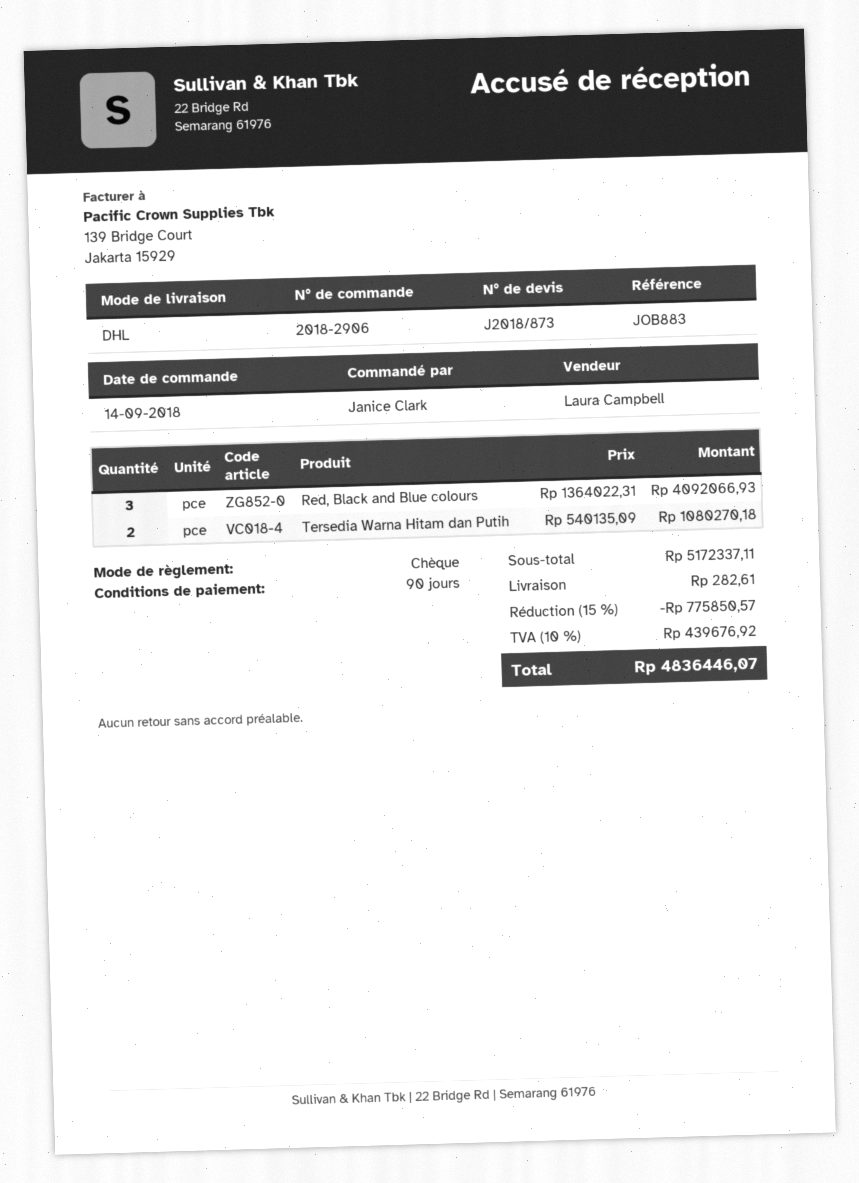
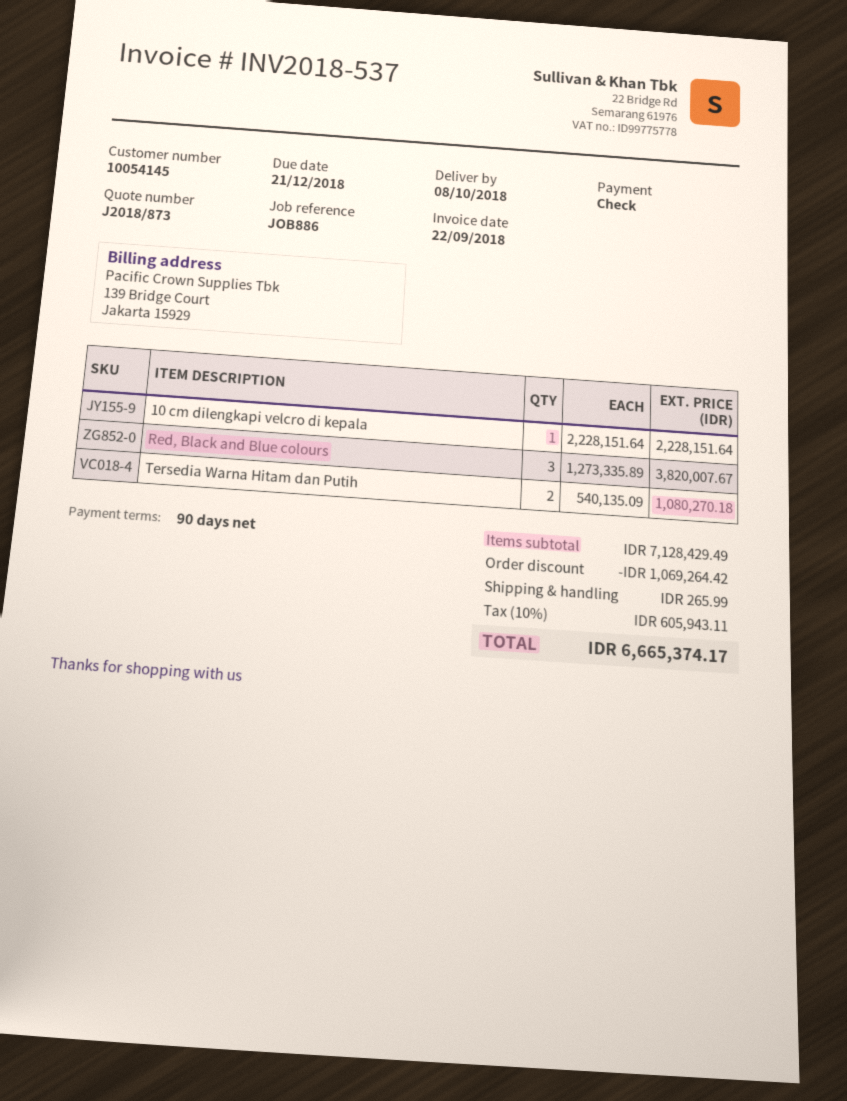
reference: JOB883 -> JOB886
Red, Black and Blue colours: 3 x 1364022.31 = 4092066.93 -> 3 x 1273335.89 = 3820007.67
10 cm dilengkapi velcro di kepala: none -> 1 x 2228151.64 = 2228151.64
subtotal: 5172337.11 -> 7128429.49
discount: 775850.57 -> 1069264.42
shipping: 282.61 -> 265.99
tax: 10% = 439676.92 -> 10% = 605943.11
total: 4836446.07 -> 6665374.17

